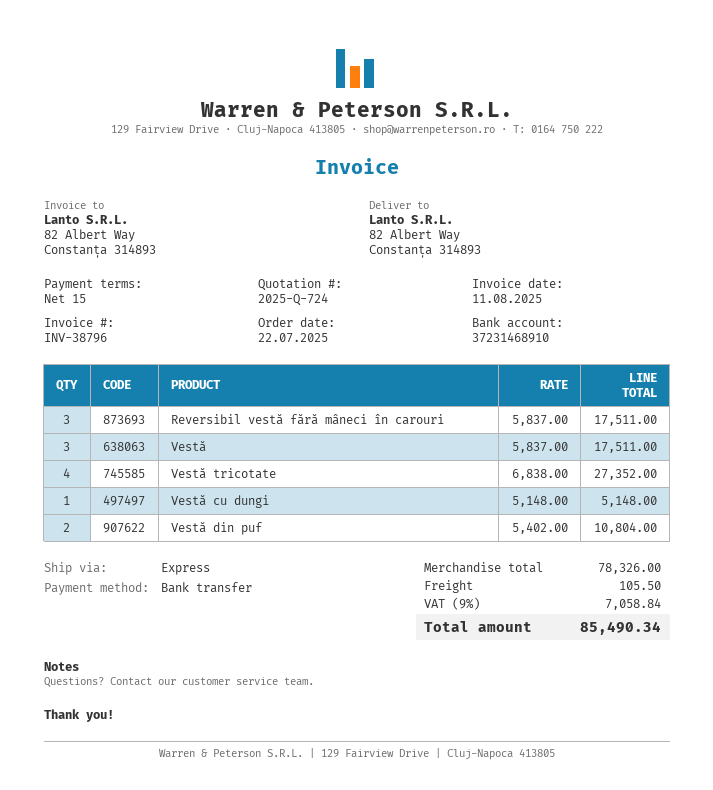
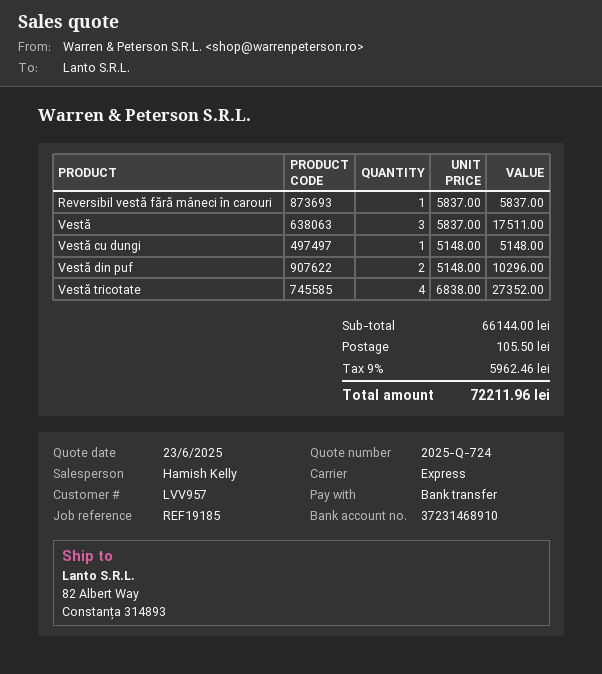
Reversibil vestă fără mâneci în carouri: 3 x 5837.00 = 17511.00 -> 1 x 5837.00 = 5837.00
Vestă din puf: 2 x 5402.00 = 10804.00 -> 2 x 5148.00 = 10296.00
subtotal: 78326.00 -> 66144.00
tax: 9% = 7058.84 -> 9% = 5962.46
total: 85490.34 -> 72211.96

